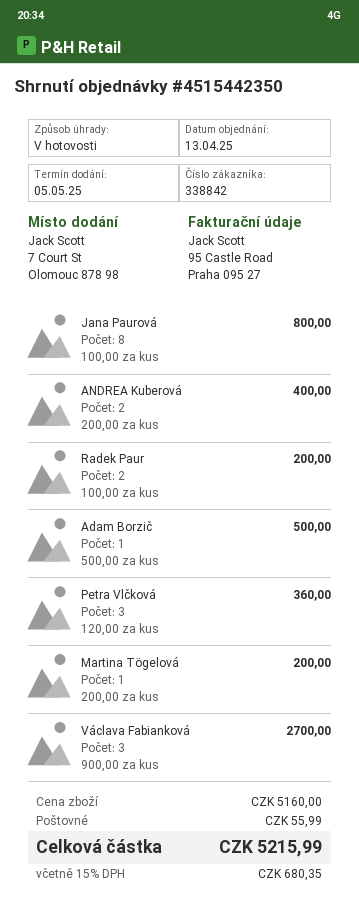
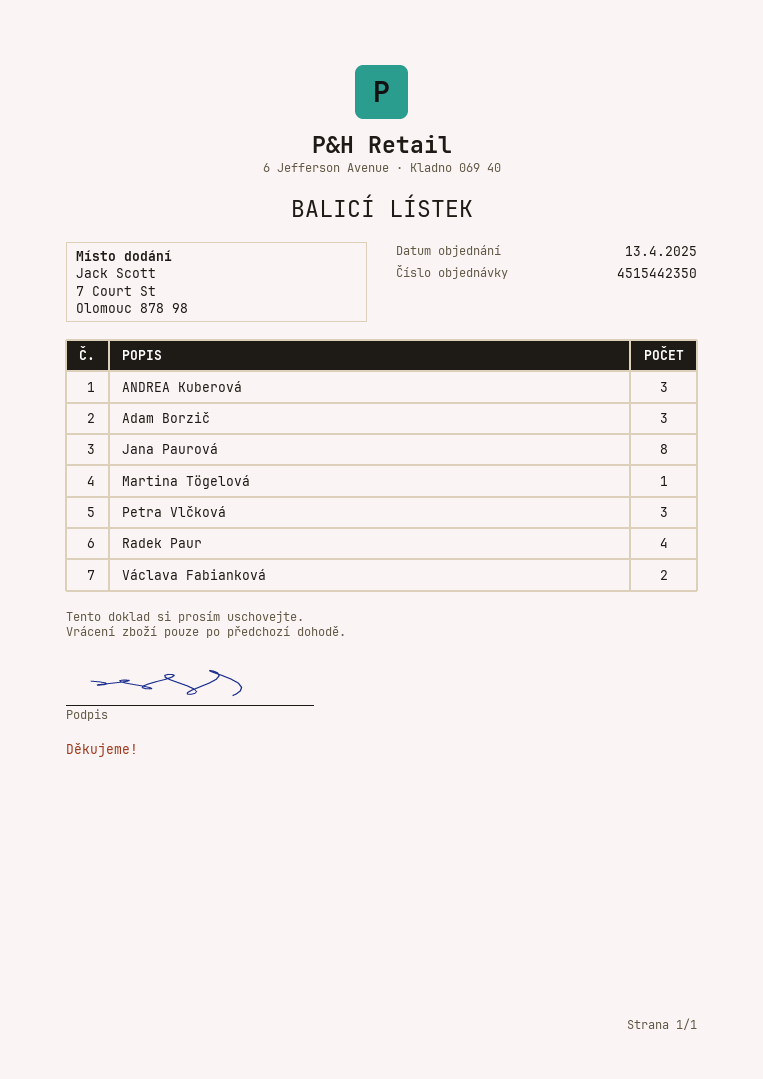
ANDREA Kuberová: 2 -> 3
Radek Paur: 2 -> 4
Adam Borzič: 1 -> 3
Václava Fabianková: 3 -> 2

